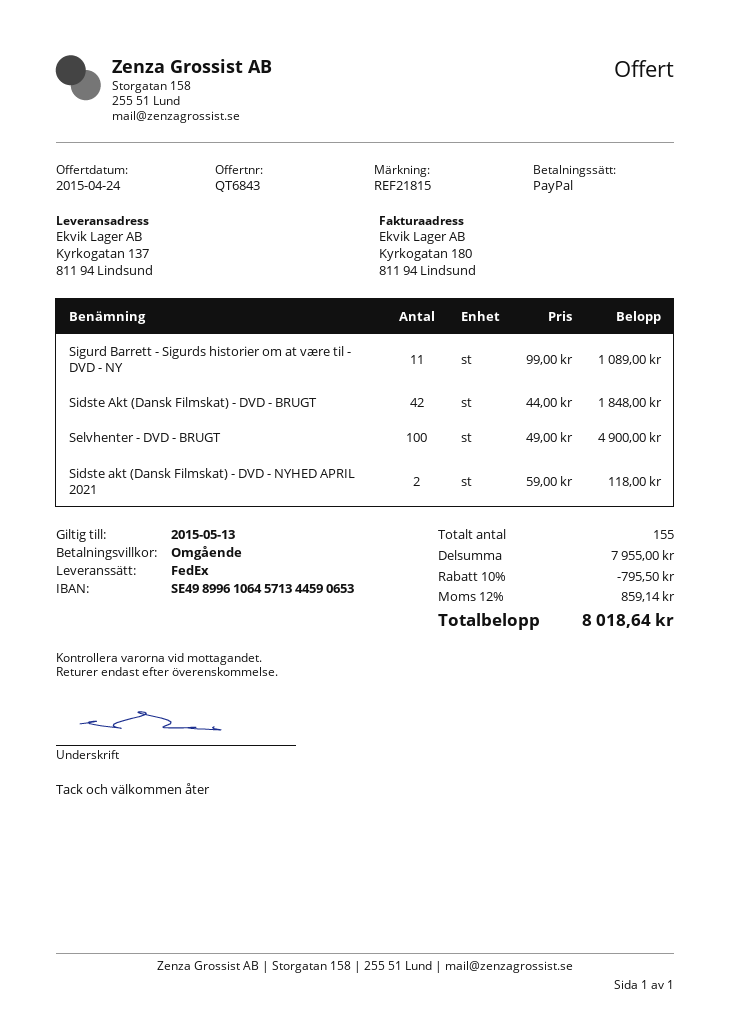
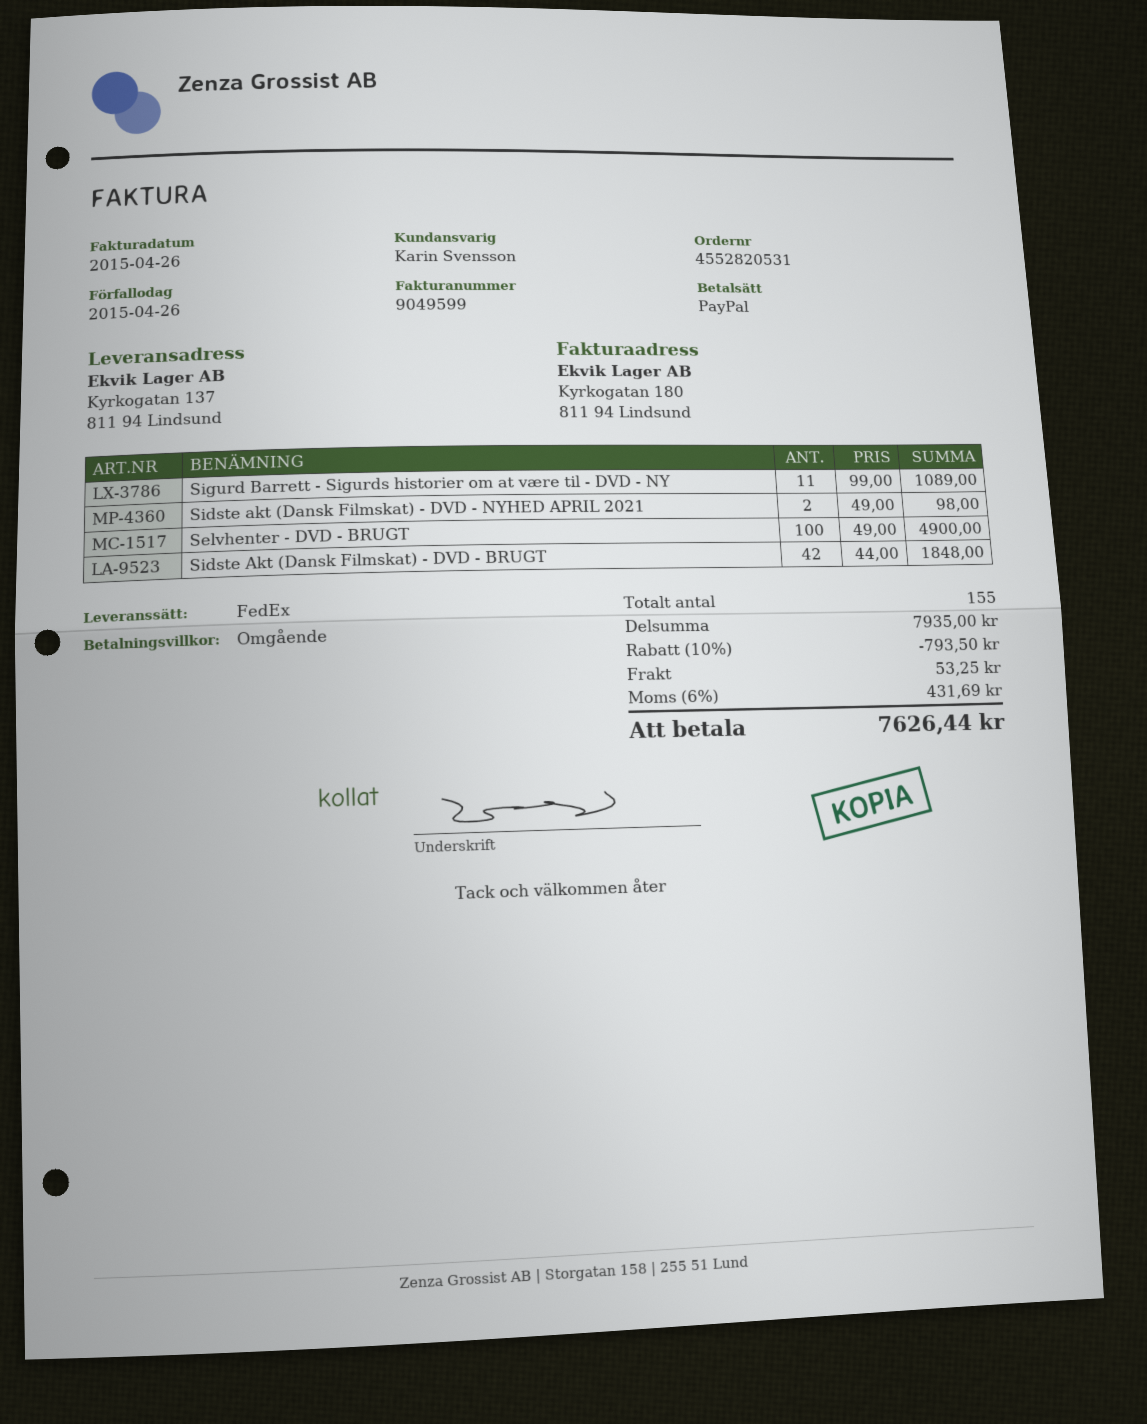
Sidste akt (Dansk Filmskat) - DVD - NYHED APRIL 2021: 2 x 59.00 = 118.00 -> 2 x 49.00 = 98.00
subtotal: 7955.00 -> 7935.00
discount: 10% = 795.50 -> 10% = 793.50
shipping: none -> 53.25
tax: 12% = 859.14 -> 6% = 431.69
total: 8018.64 -> 7626.44

